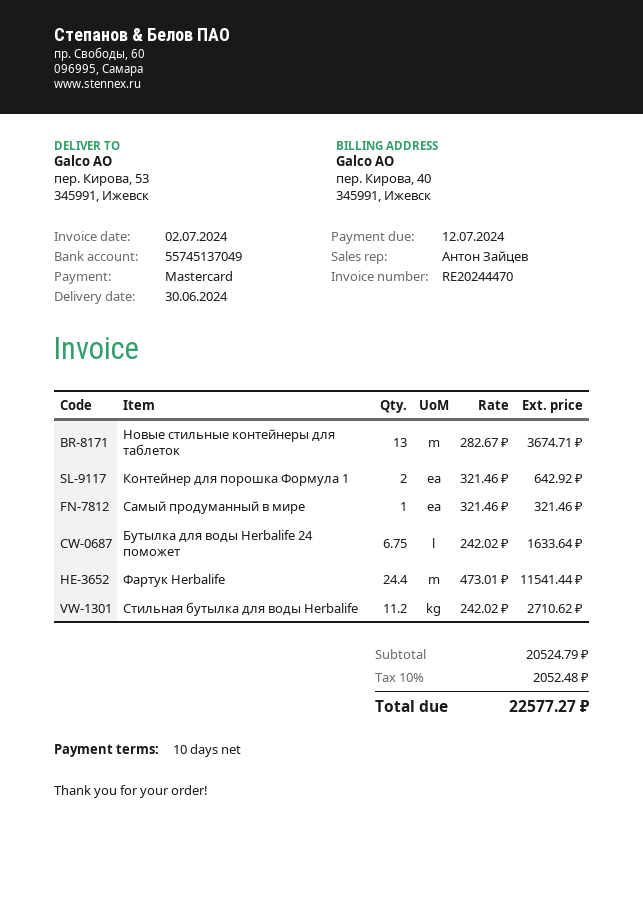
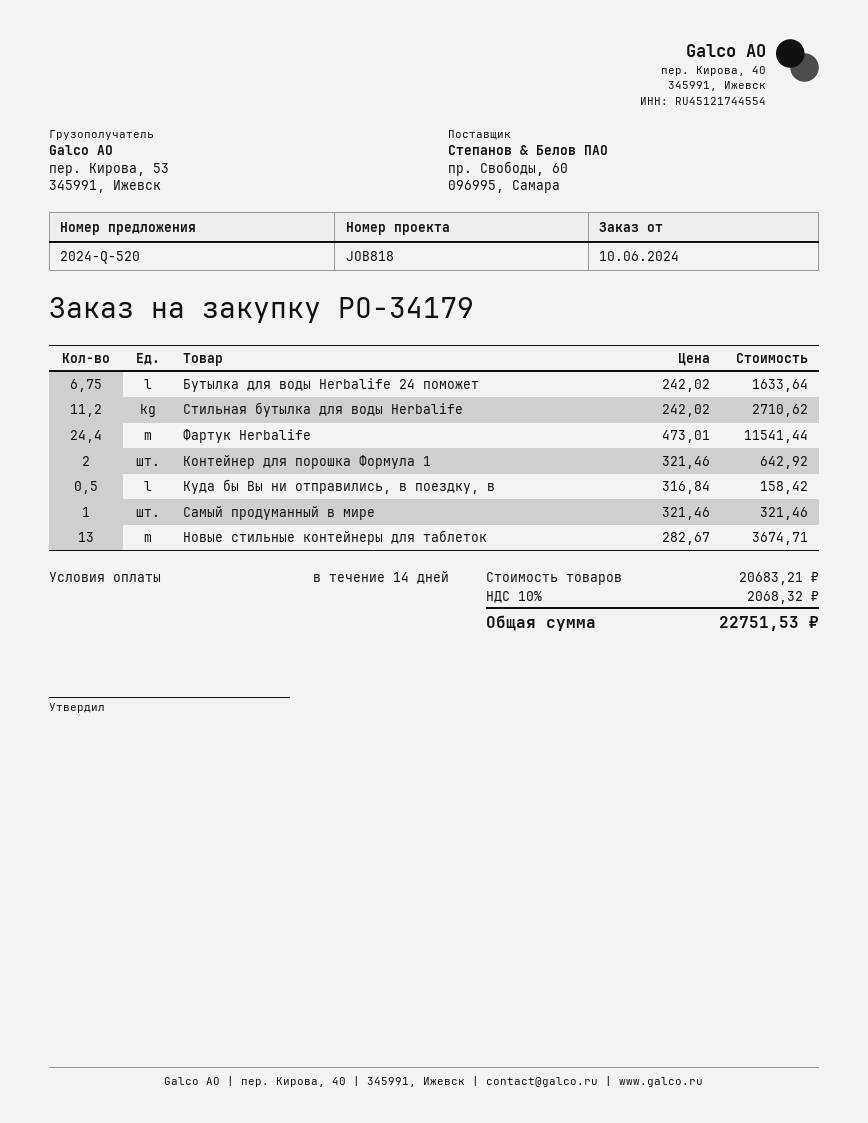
payment terms: 10 days -> 14 days
Куда бы Вы ни отправились, в поездку, в: none -> 0.5 x 316.84 = 158.42
subtotal: 20524.79 -> 20683.21
tax: 10% = 2052.48 -> 10% = 2068.32
total: 22577.27 -> 22751.53

